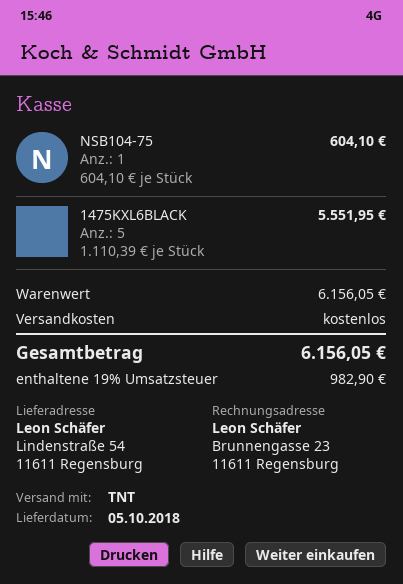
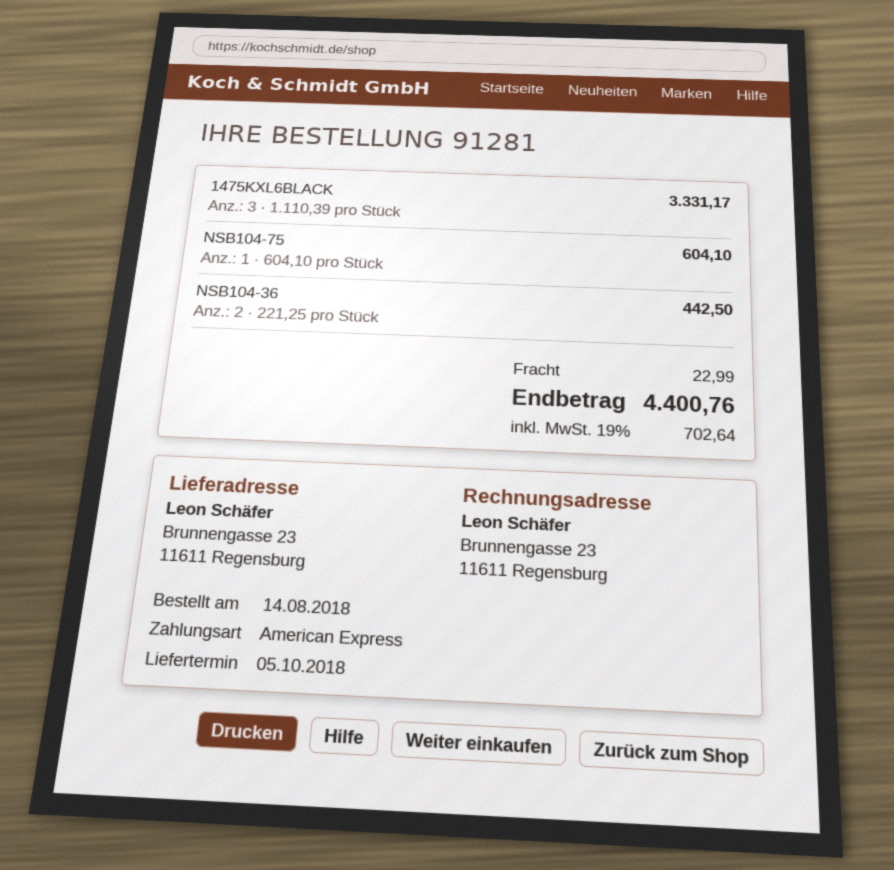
ship to: Lindenstraße 54, 11611 Regensburg -> Brunnengasse 23, 11611 Regensburg
1475KXL6BLACK: 5 x 1110.39 = 5551.95 -> 3 x 1110.39 = 3331.17
NSB104-36: none -> 2 x 221.25 = 442.50
shipping: 0.00 -> 22.99
tax: 19% = 982.90 -> 19% = 702.64
total: 6156.05 -> 4400.76

